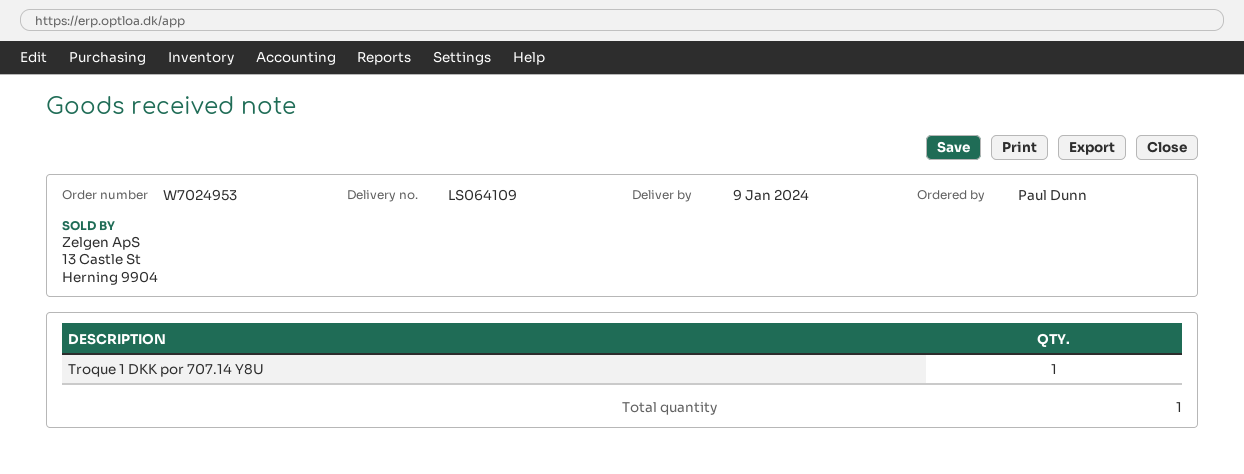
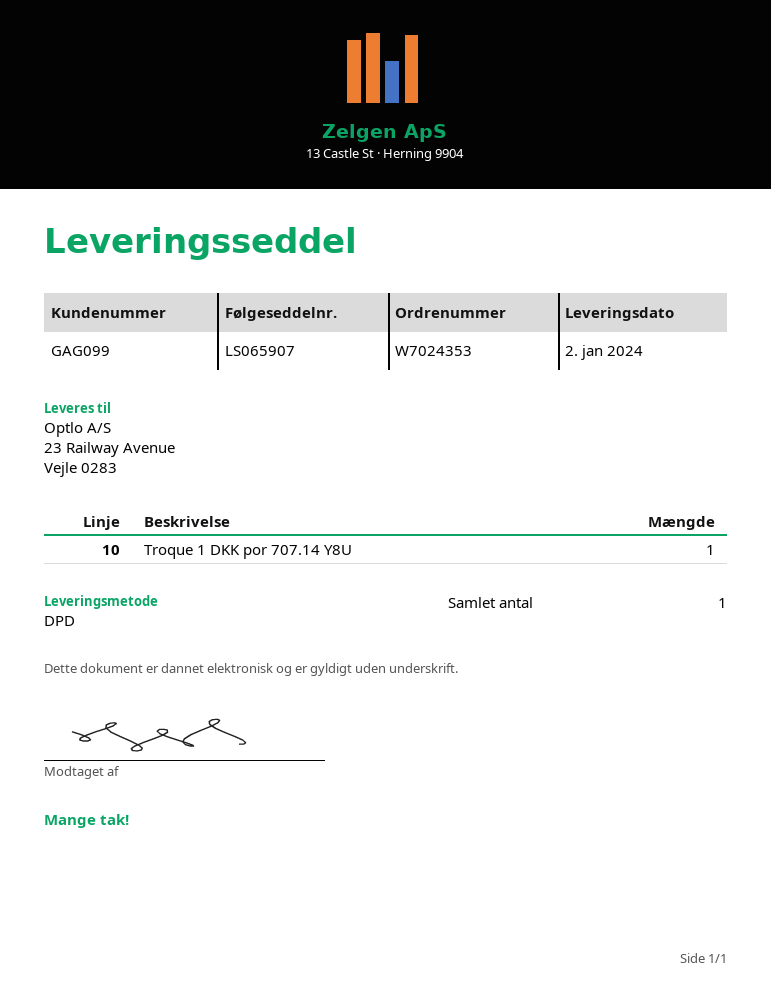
order number: W7024953 -> W7024353
delivery note number: LS064109 -> LS065907
delivery date: 2024-01-09 -> 2024-01-02

